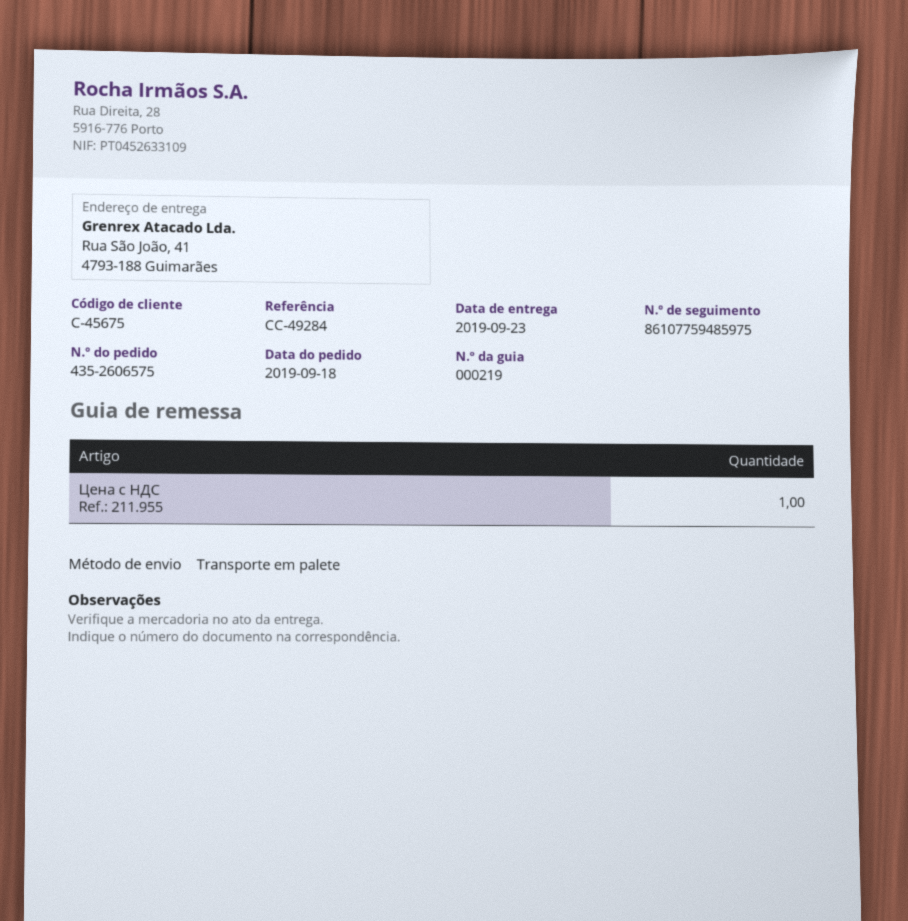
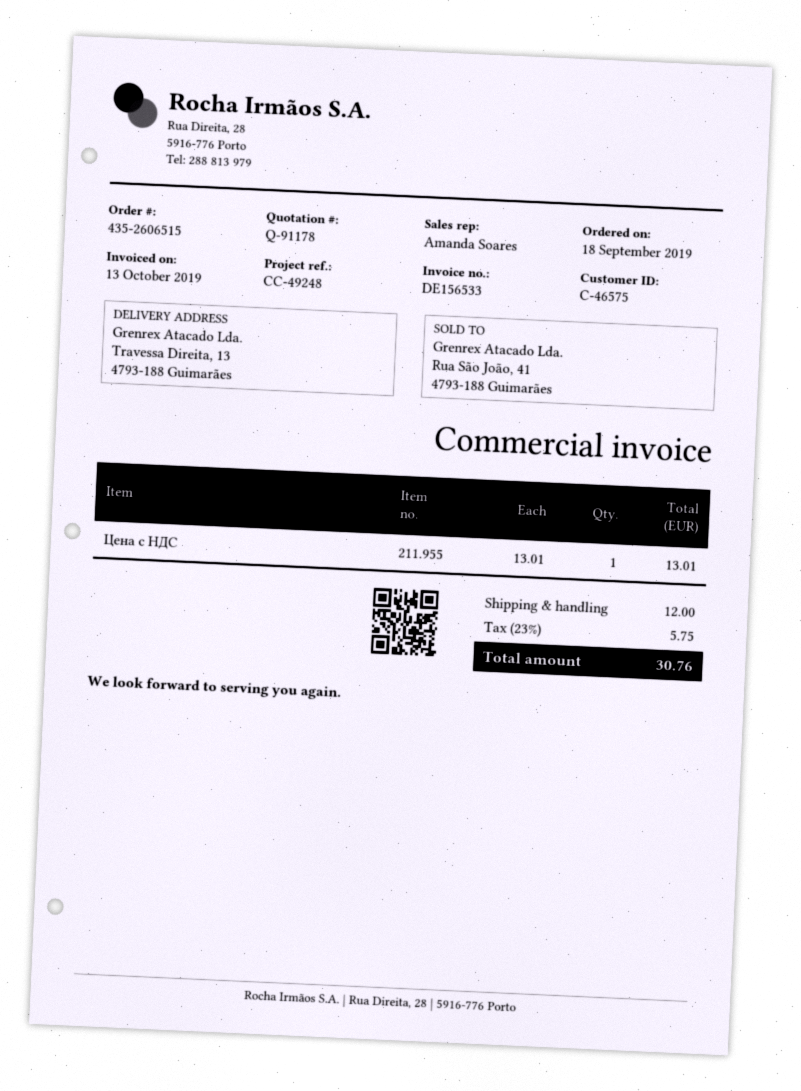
order number: 435-2606575 -> 435-2606515
customer number: C-45675 -> C-46575
reference: CC-49284 -> CC-49248
ship to: Rua São João, 41, 4793-188 Guimarães -> Travessa Direita, 13, 4793-188 Guimarães

